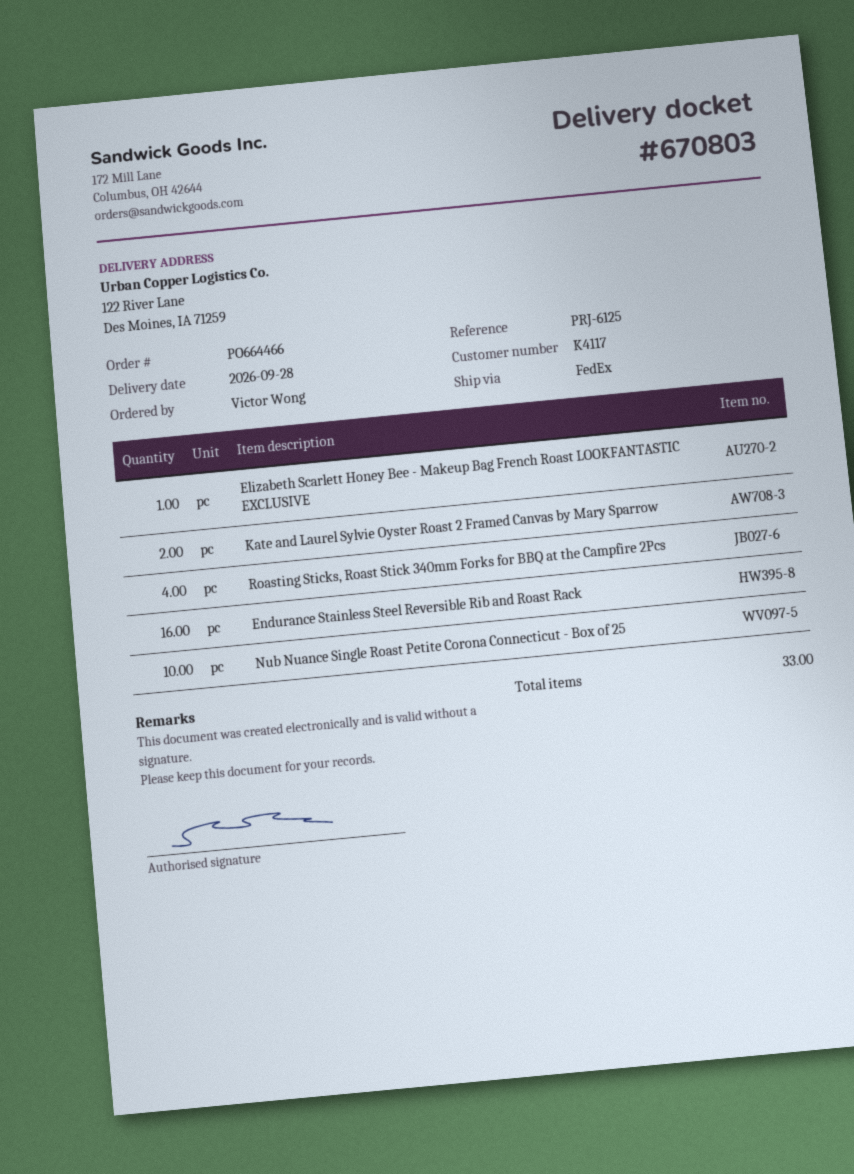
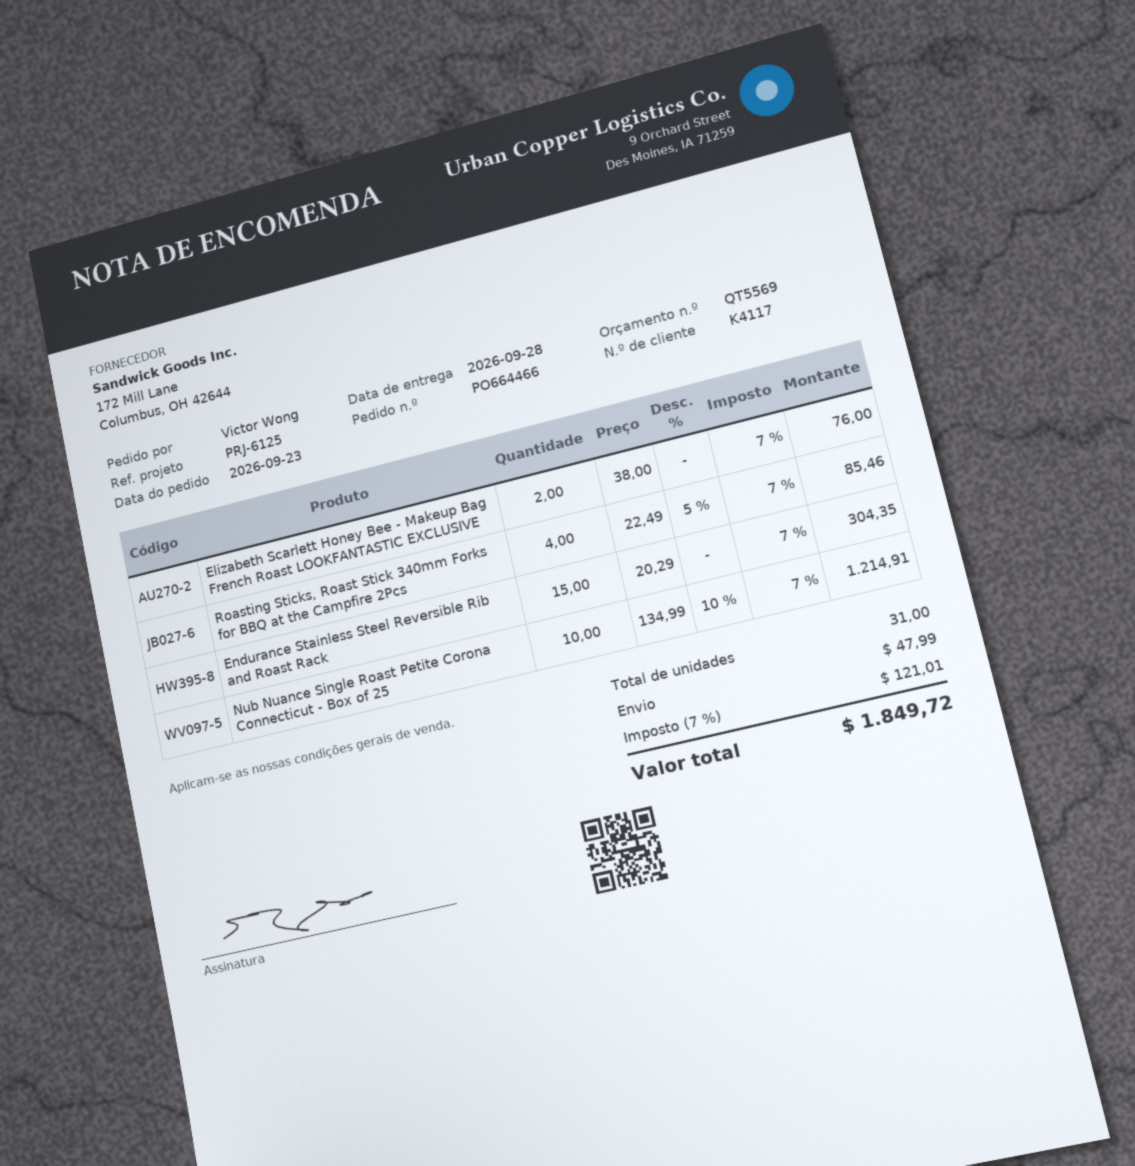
Elizabeth Scarlett Honey Bee - Makeup Bag French Roast LOOKFANTASTIC EXCLUSIVE: 1 -> 2
Kate and Laurel Sylvie Oyster Roast 2 Framed Canvas by Mary Sparrow: 2 -> none
Endurance Stainless Steel Reversible Rib and Roast Rack: 16 -> 15
total quantity: 33 -> 31

